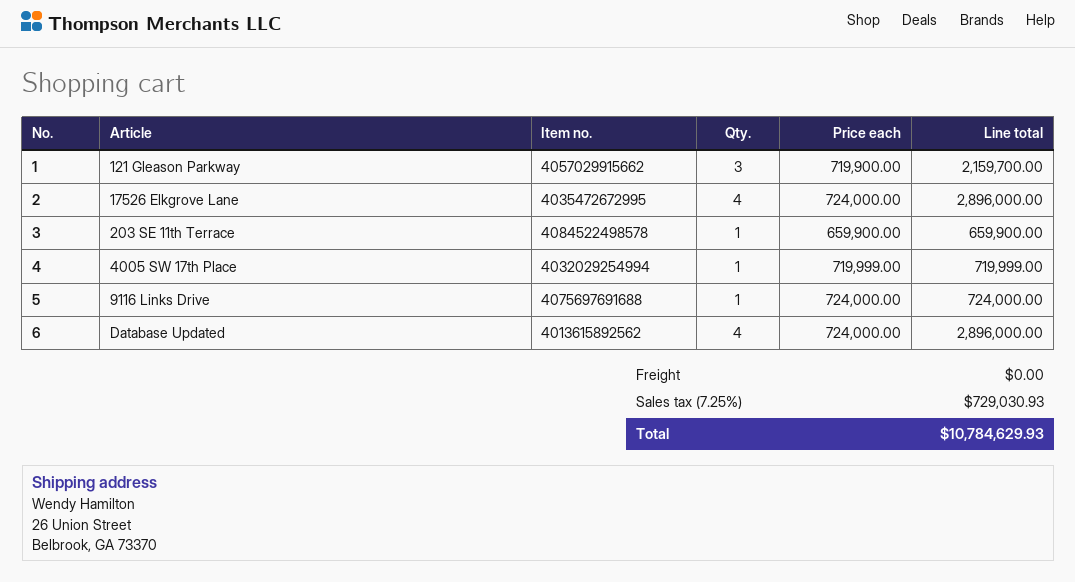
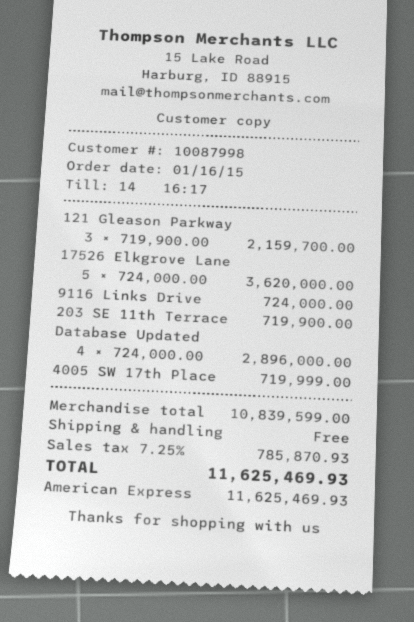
17526 Elkgrove Lane: 4 x 724000.00 = 2896000.00 -> 5 x 724000.00 = 3620000.00
203 SE 11th Terrace: 1 x 659900.00 = 659900.00 -> 1 x 719900.00 = 719900.00
tax: 7.25% = 729030.93 -> 7.25% = 785870.93
total: 10784629.93 -> 11625469.93

